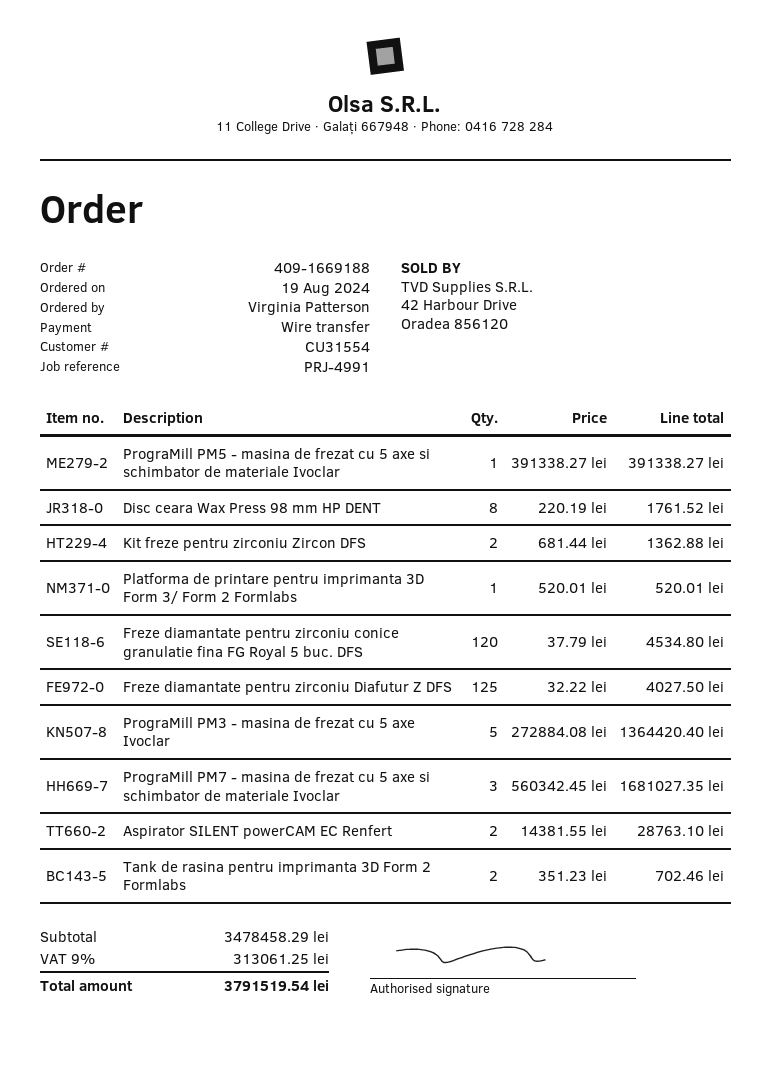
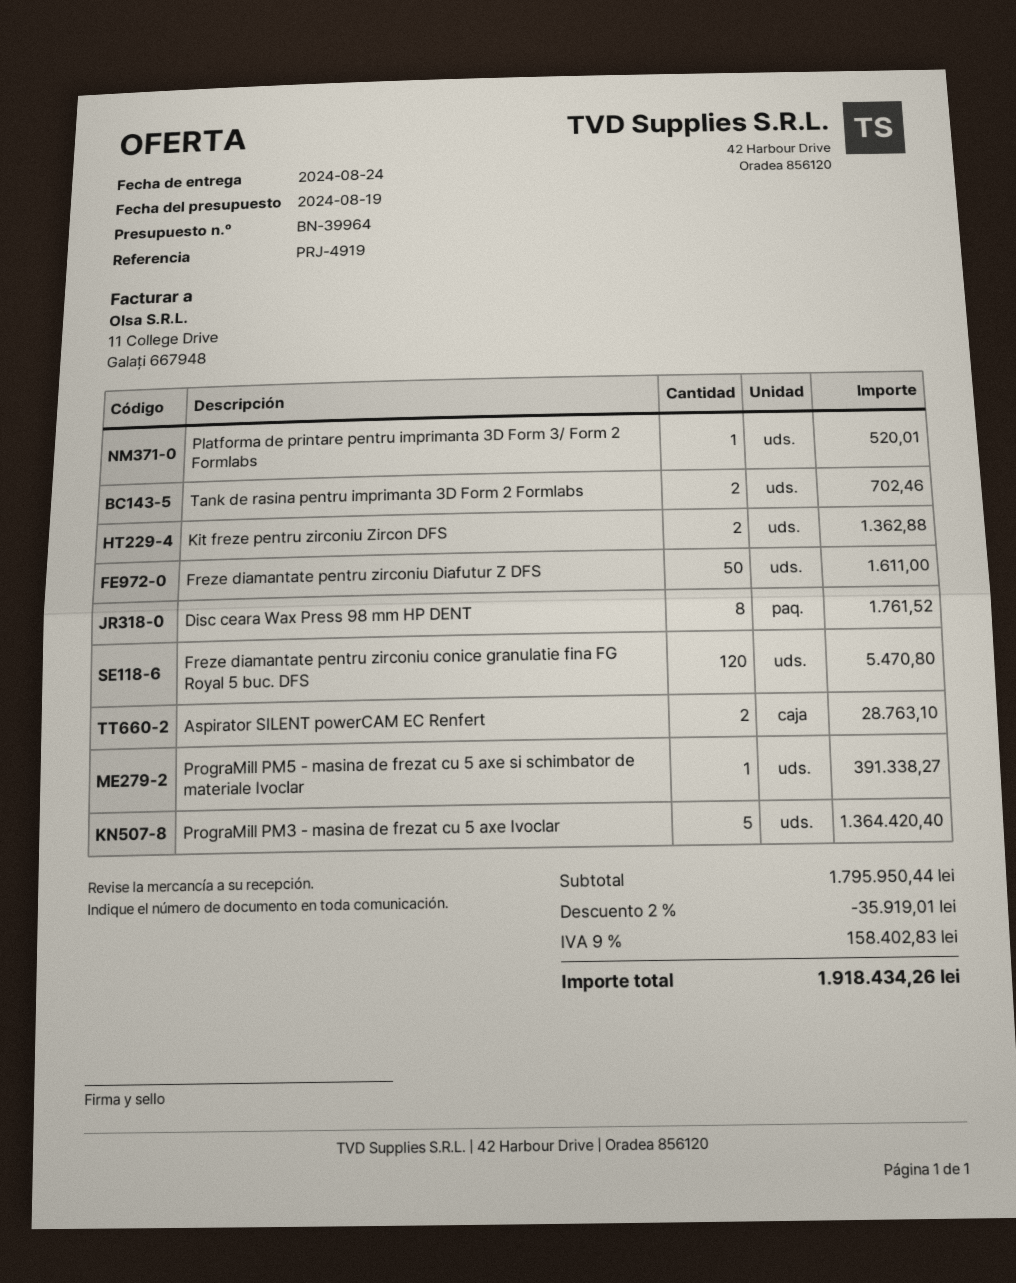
reference: PRJ-4991 -> PRJ-4919
Freze diamantate pentru zirconiu conice granulatie fina FG Royal 5 buc. DFS: 120 for 4534.80 -> 120 for 5470.80
Freze diamantate pentru zirconiu Diafutur Z DFS: 125 for 4027.50 -> 50 for 1611.00
PrograMill PM7 - masina de frezat cu 5 axe si schimbator de materiale Ivoclar: 3 for 1681027.35 -> none
subtotal: 3478458.29 -> 1795950.44
discount: none -> 2% = 35919.01
tax: 9% = 313061.25 -> 9% = 158402.83
total: 3791519.54 -> 1918434.26

